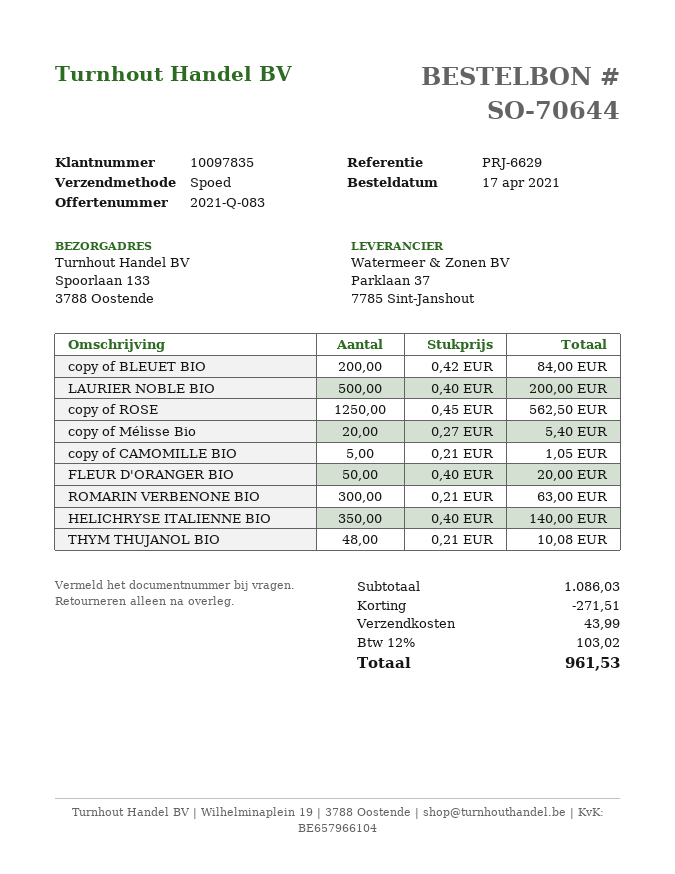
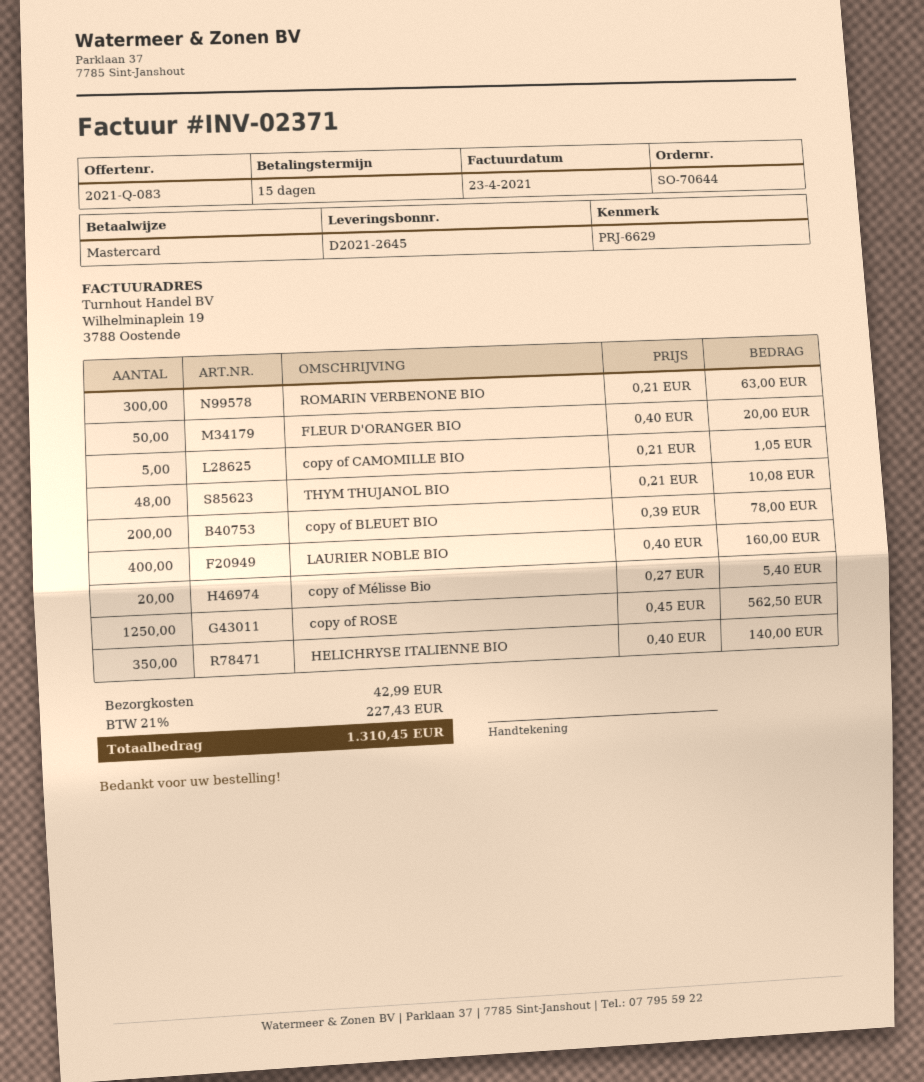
copy of BLEUET BIO: 200 x 0.42 = 84.00 -> 200 x 0.39 = 78.00
LAURIER NOBLE BIO: 500 x 0.40 = 200.00 -> 400 x 0.40 = 160.00
discount: 271.51 -> none
shipping: 43.99 -> 42.99
tax: 12% = 103.02 -> 21% = 227.43
total: 961.53 -> 1310.45

